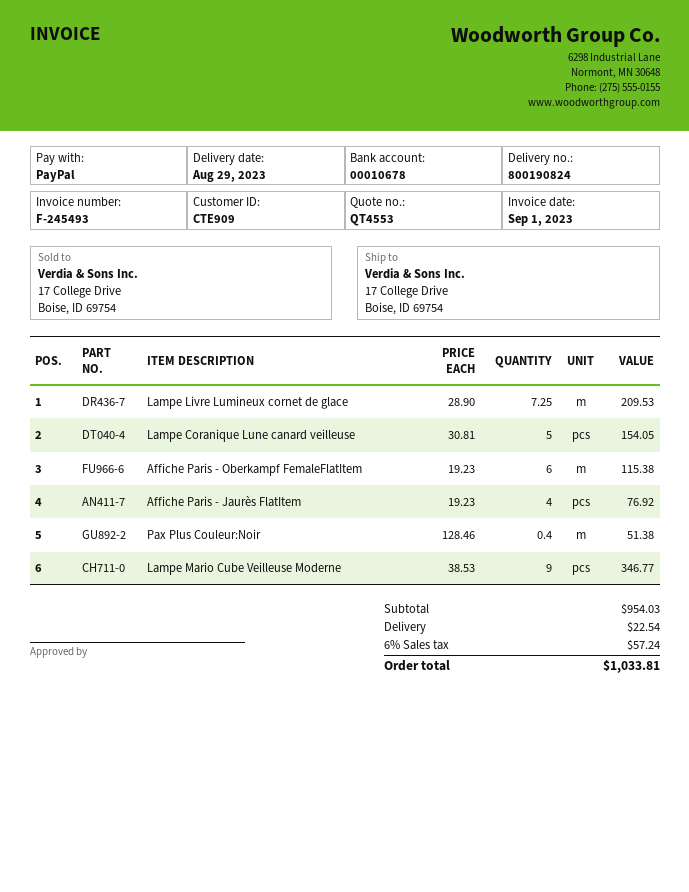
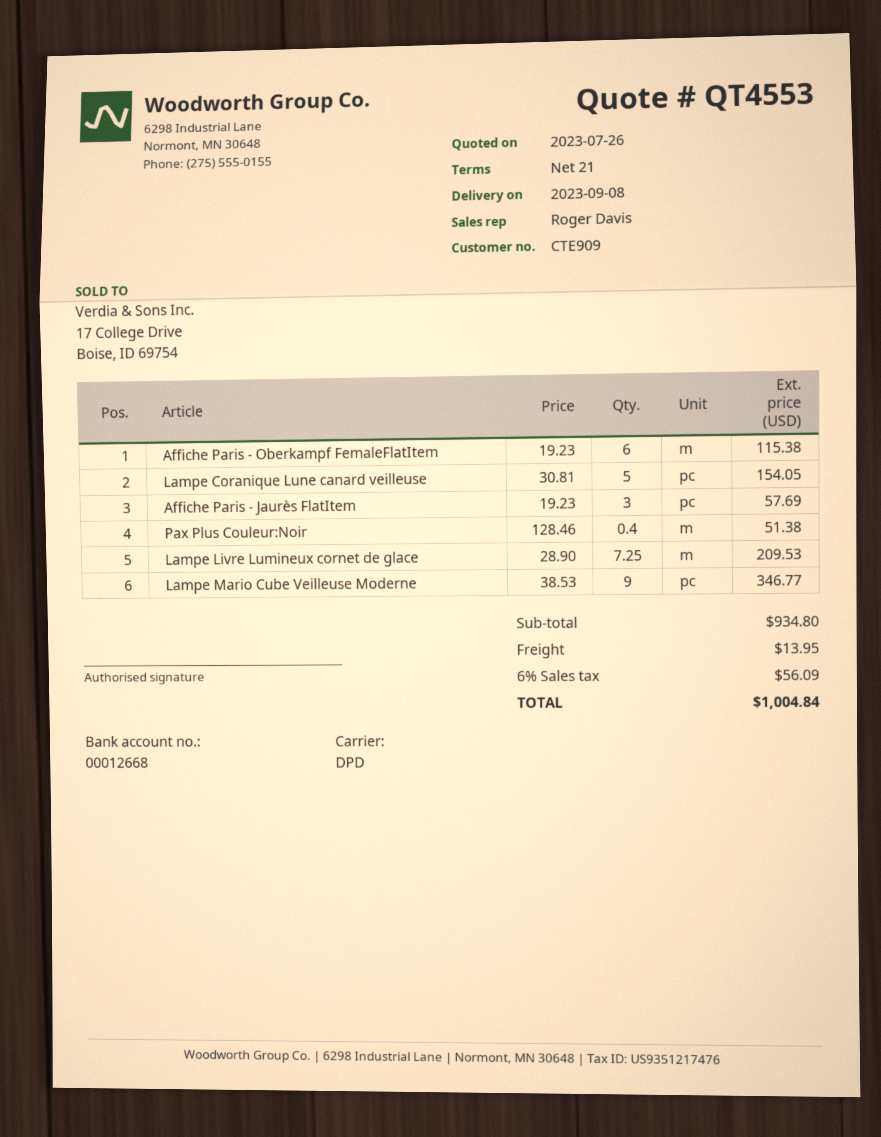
delivery date: 2023-08-29 -> 2023-09-08
bank account: 00010678 -> 00012668
Affiche Paris - Jaurès FlatItem: 4 x 19.23 = 76.92 -> 3 x 19.23 = 57.69
subtotal: 954.03 -> 934.80
shipping: 22.54 -> 13.95
tax: 6% = 57.24 -> 6% = 56.09
total: 1033.81 -> 1004.84

